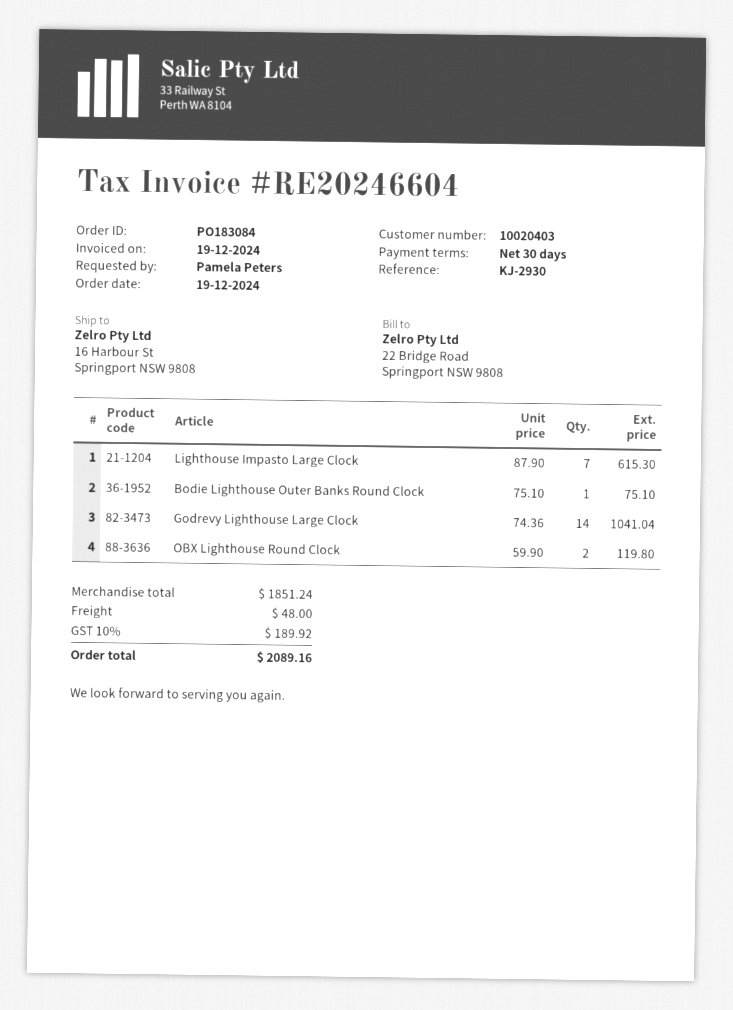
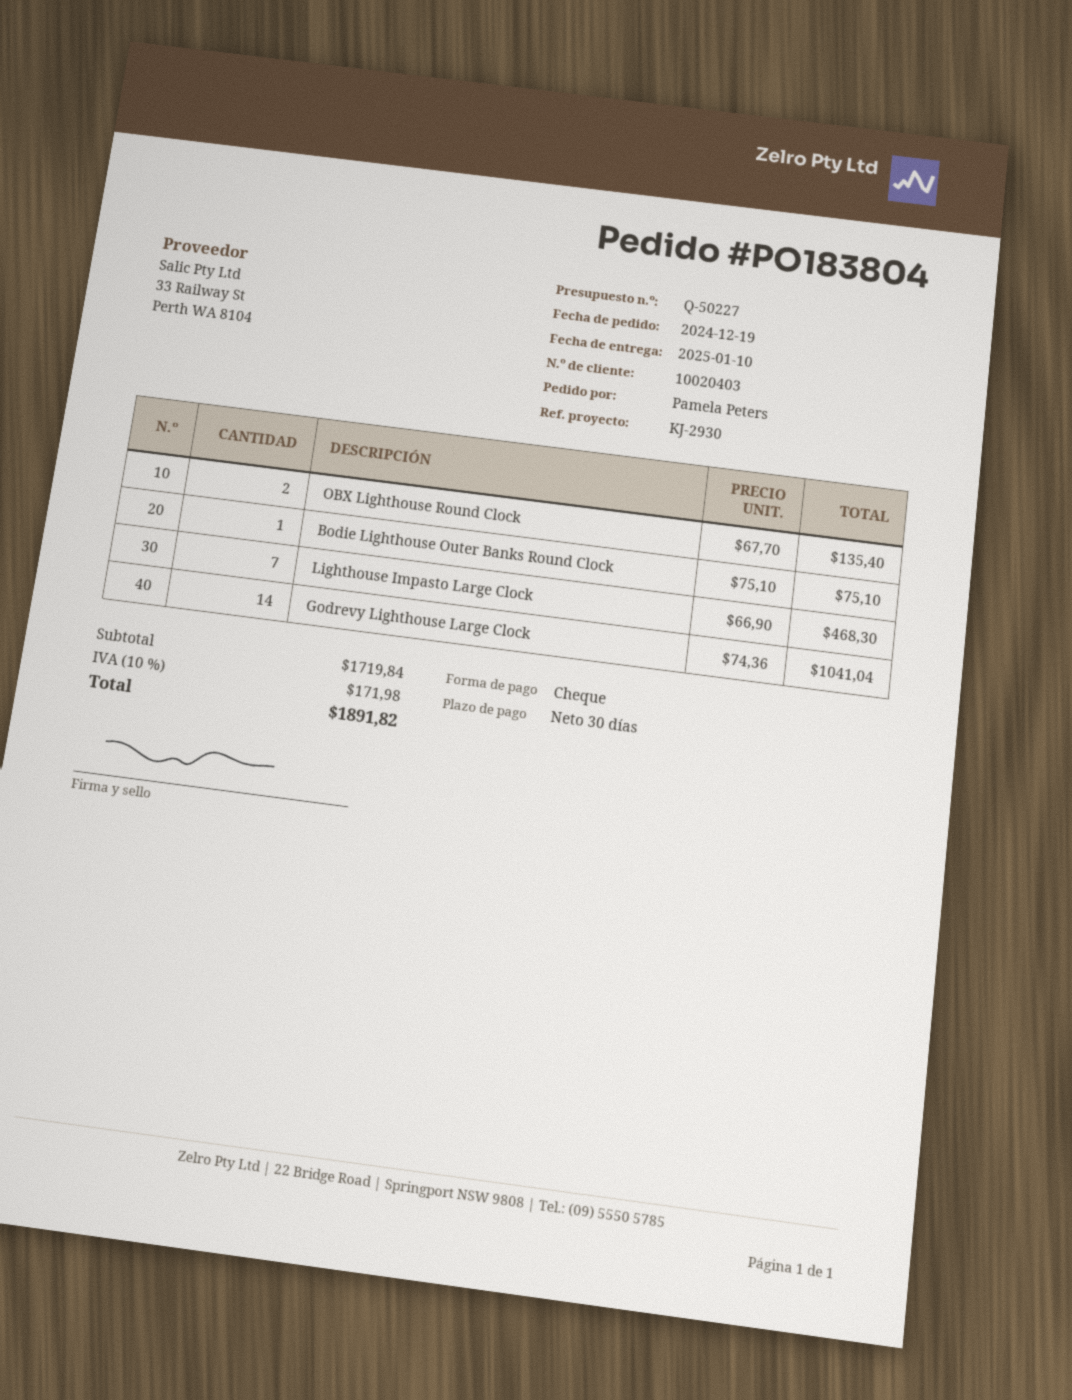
order number: PO183084 -> PO183804
Lighthouse Impasto Large Clock: 7 x 87.90 = 615.30 -> 7 x 66.90 = 468.30
OBX Lighthouse Round Clock: 2 x 59.90 = 119.80 -> 2 x 67.70 = 135.40
subtotal: 1851.24 -> 1719.84
shipping: 48.00 -> none
tax: 10% = 189.92 -> 10% = 171.98
total: 2089.16 -> 1891.82

